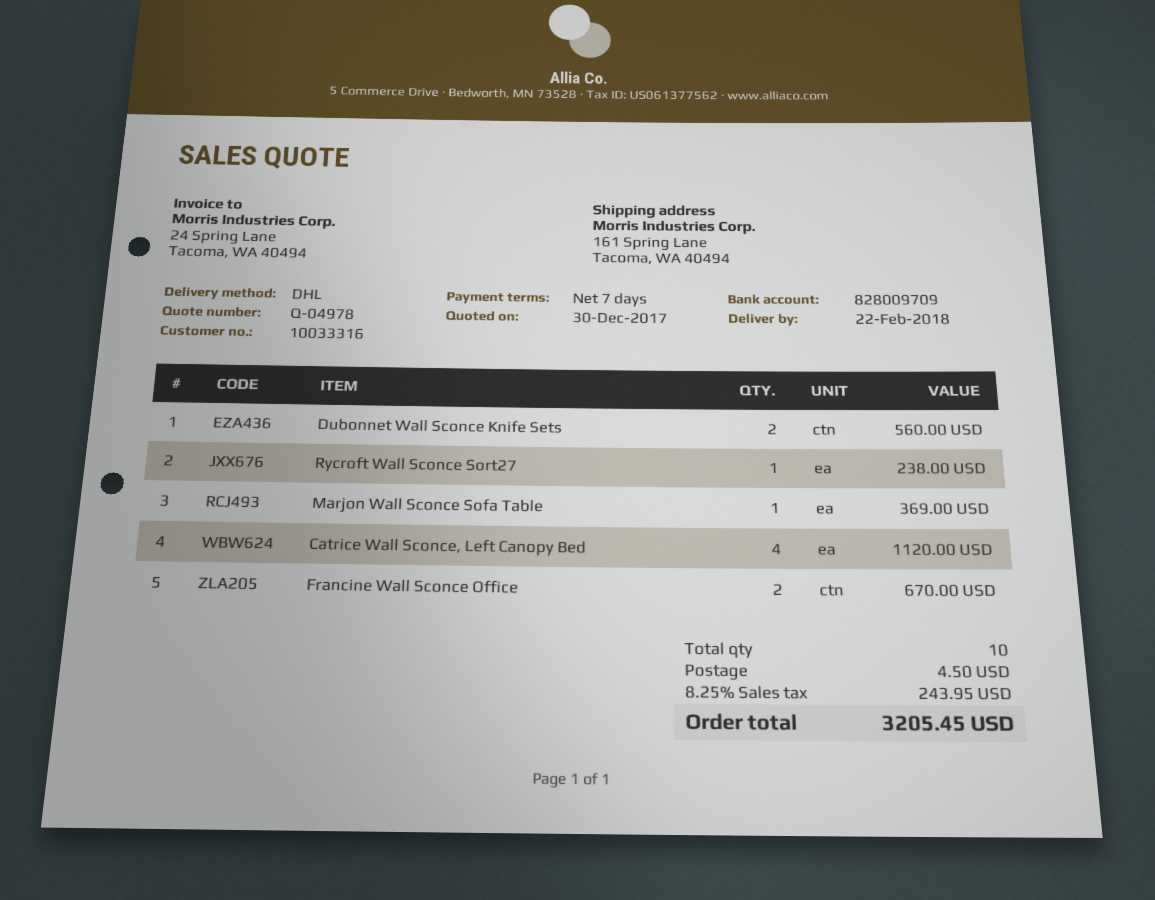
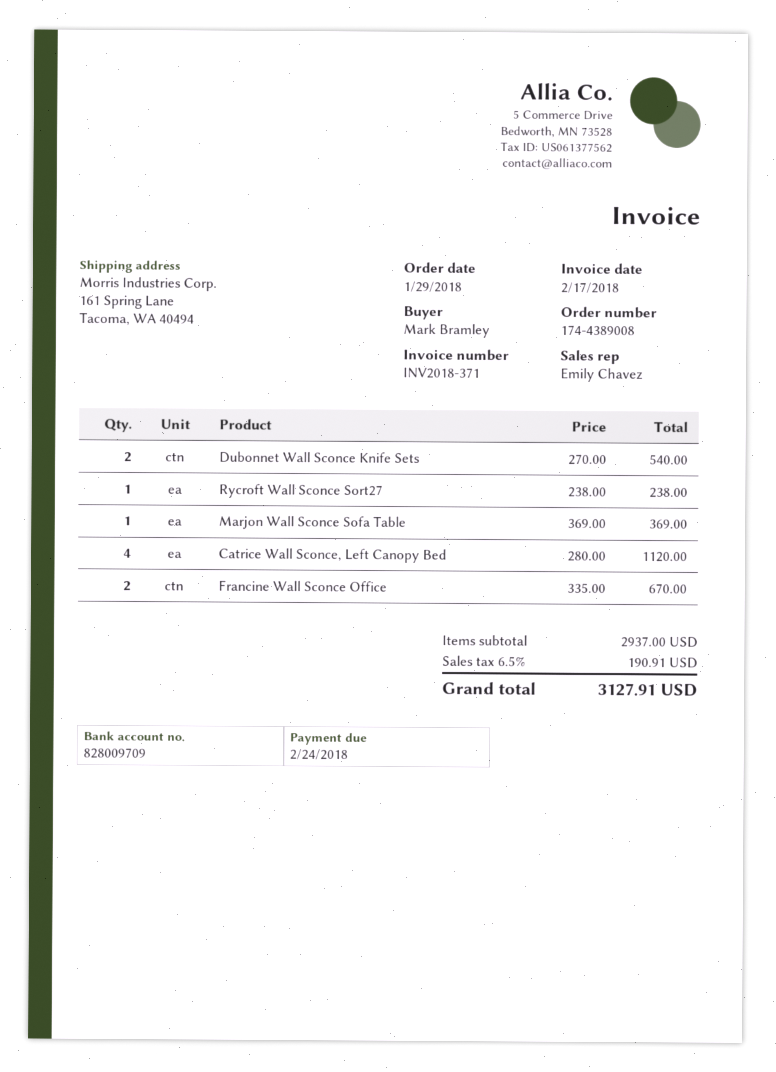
Dubonnet Wall Sconce Knife Sets: 2 for 560.00 -> 2 for 540.00
shipping: 4.50 -> none
tax: 8.25% = 243.95 -> 6.5% = 190.91
total: 3205.45 -> 3127.91

